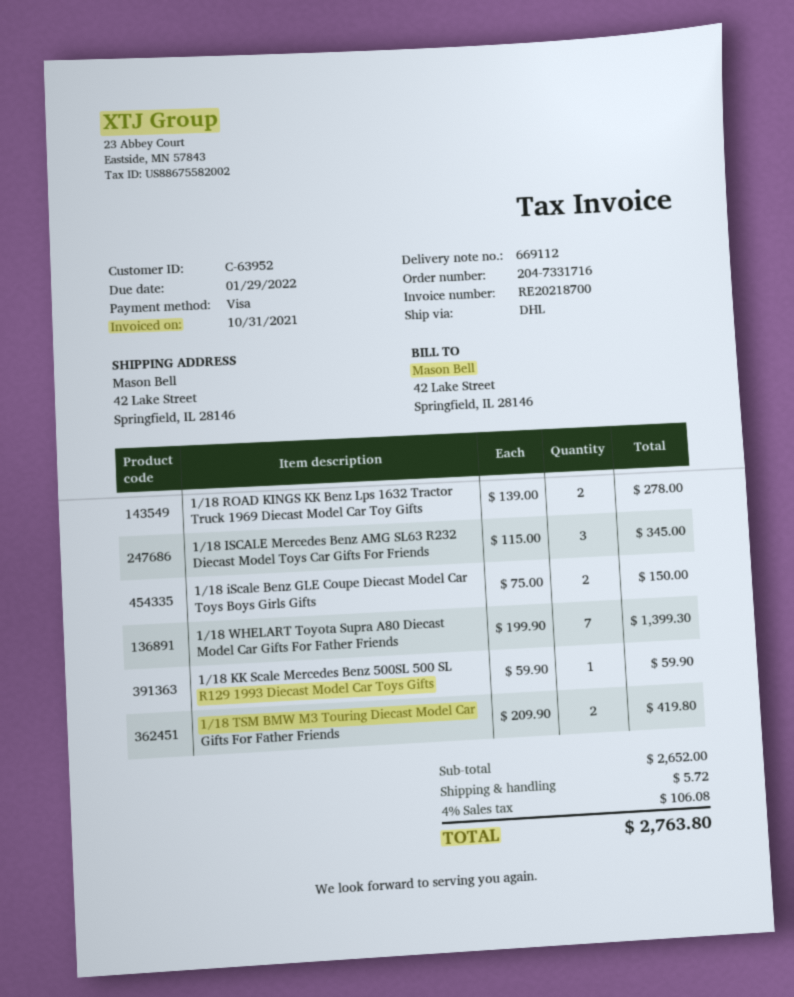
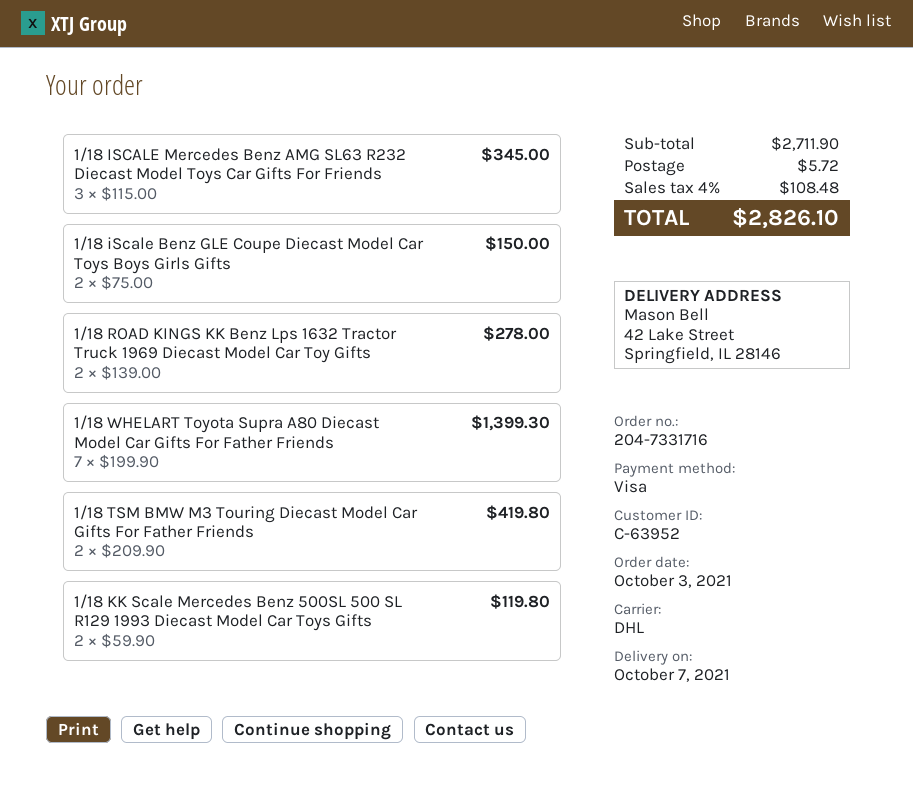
1/18 KK Scale Mercedes Benz 500SL 500 SL R129 1993 Diecast Model Car Toys Gifts: 1 x 59.90 = 59.90 -> 2 x 59.90 = 119.80
subtotal: 2652.00 -> 2711.90
tax: 4% = 106.08 -> 4% = 108.48
total: 2763.80 -> 2826.10

